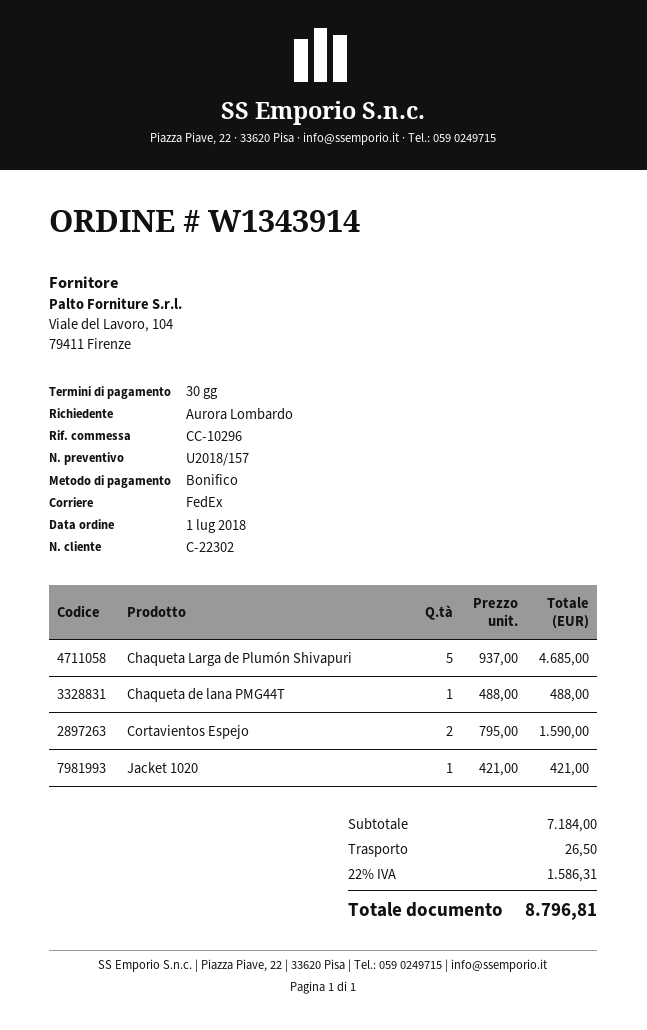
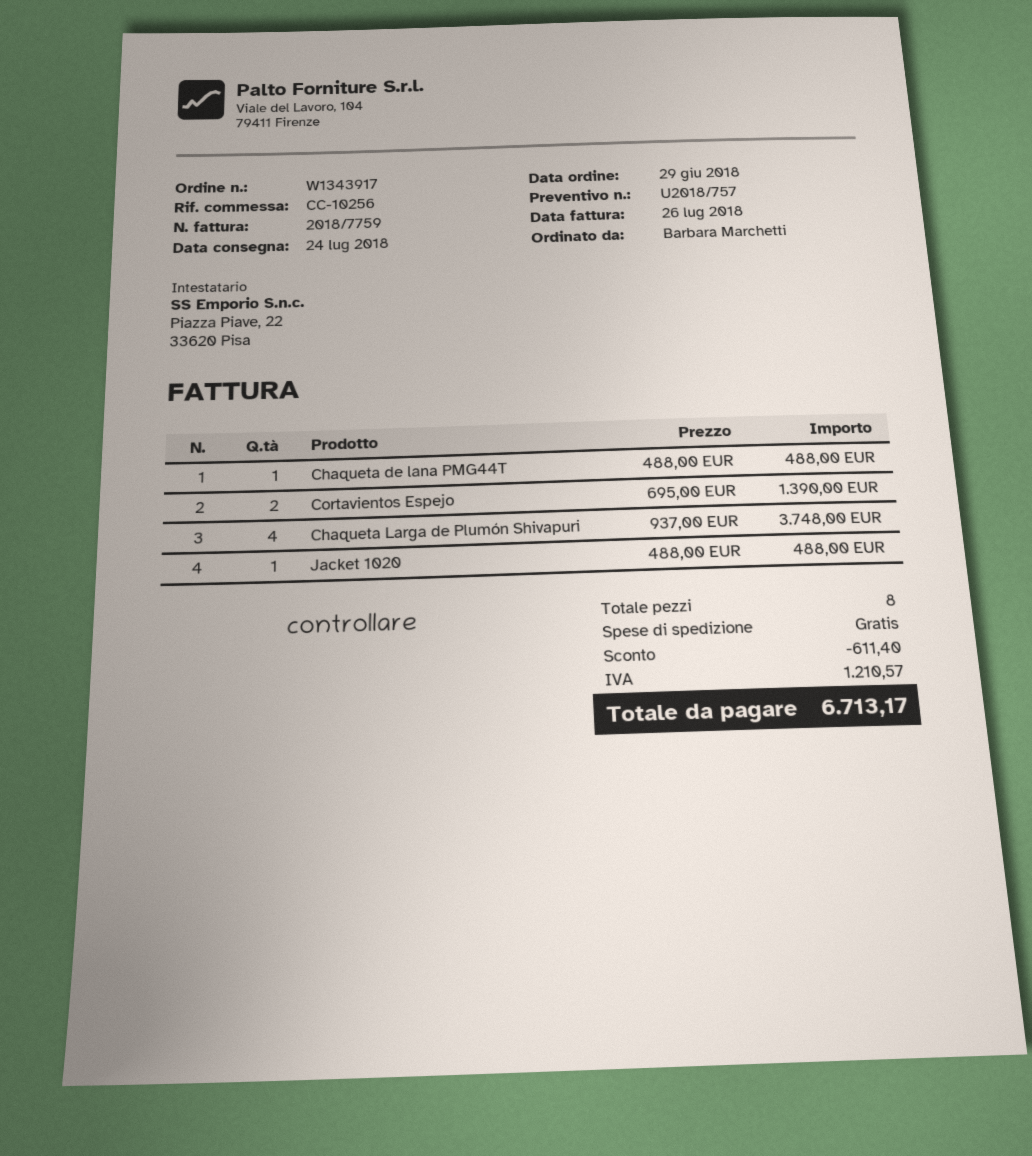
quote number: U2018/157 -> U2018/757
order number: W1343914 -> W1343917
order date: 2018-07-01 -> 2018-06-29
reference: CC-10296 -> CC-10256
ordered by: Aurora Lombardo -> Barbara Marchetti
Chaqueta Larga de Plumón Shivapuri: 5 x 937.00 = 4685.00 -> 4 x 937.00 = 3748.00
Cortavientos Espejo: 2 x 795.00 = 1590.00 -> 2 x 695.00 = 1390.00
Jacket 1020: 1 x 421.00 = 421.00 -> 1 x 488.00 = 488.00
discount: none -> 611.40
shipping: 26.50 -> 0.00
tax: 1586.31 -> 1210.57
total: 8796.81 -> 6713.17

